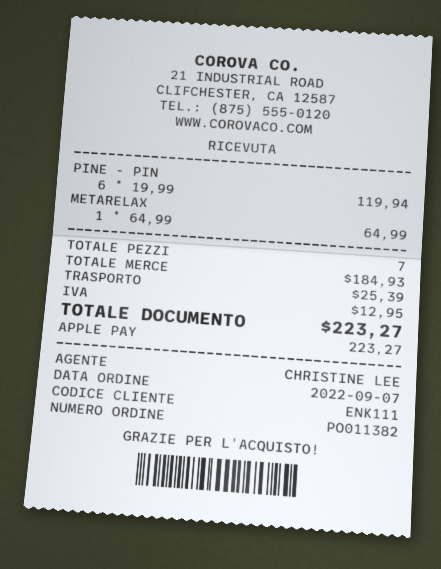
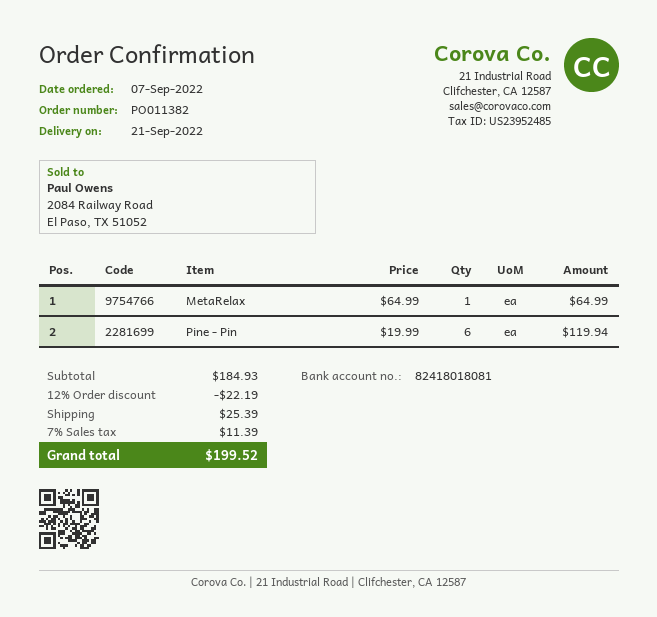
discount: none -> 12% = 22.19
tax: 12.95 -> 11.39
total: 223.27 -> 199.52

